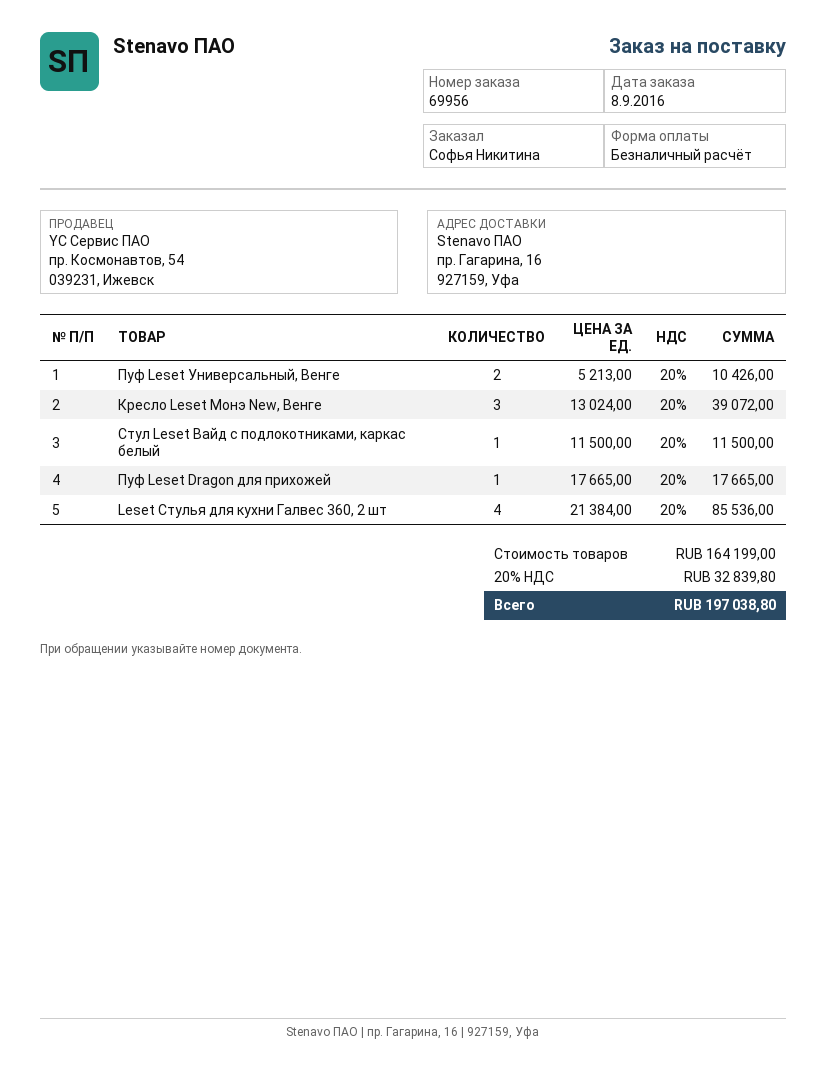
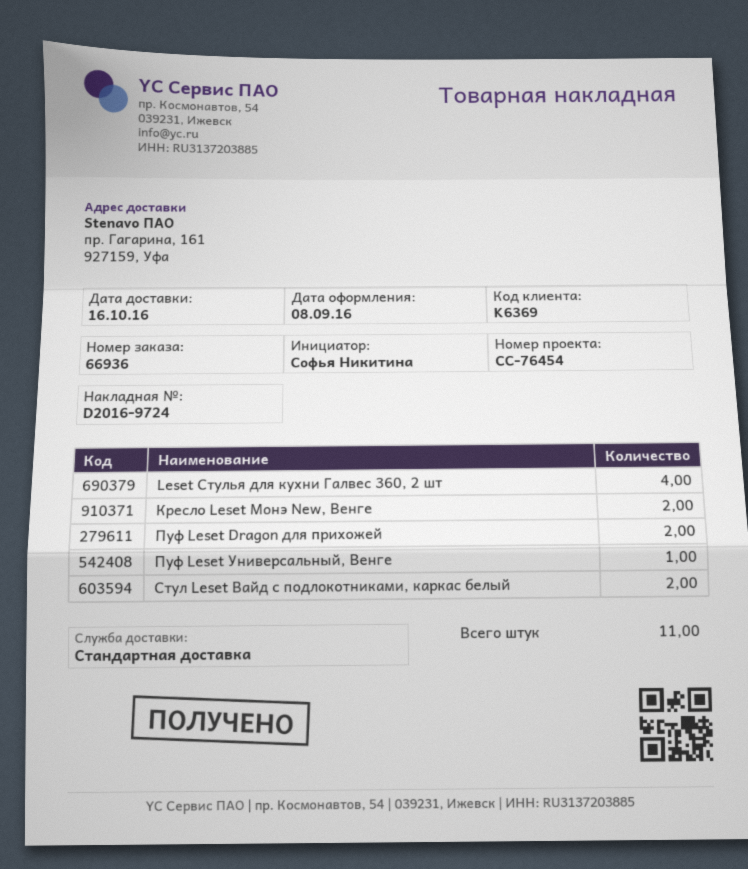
order number: 69956 -> 66936
ship to: пр. Гагарина, 16, 927159, Уфа -> пр. Гагарина, 161, 927159, Уфа
Пуф Leset Универсальный, Венге: 2 -> 1
Кресло Leset Монэ New, Венге: 3 -> 2
Стул Leset Вайд с подлокотниками, каркас белый: 1 -> 2
Пуф Leset Dragon для прихожей: 1 -> 2

